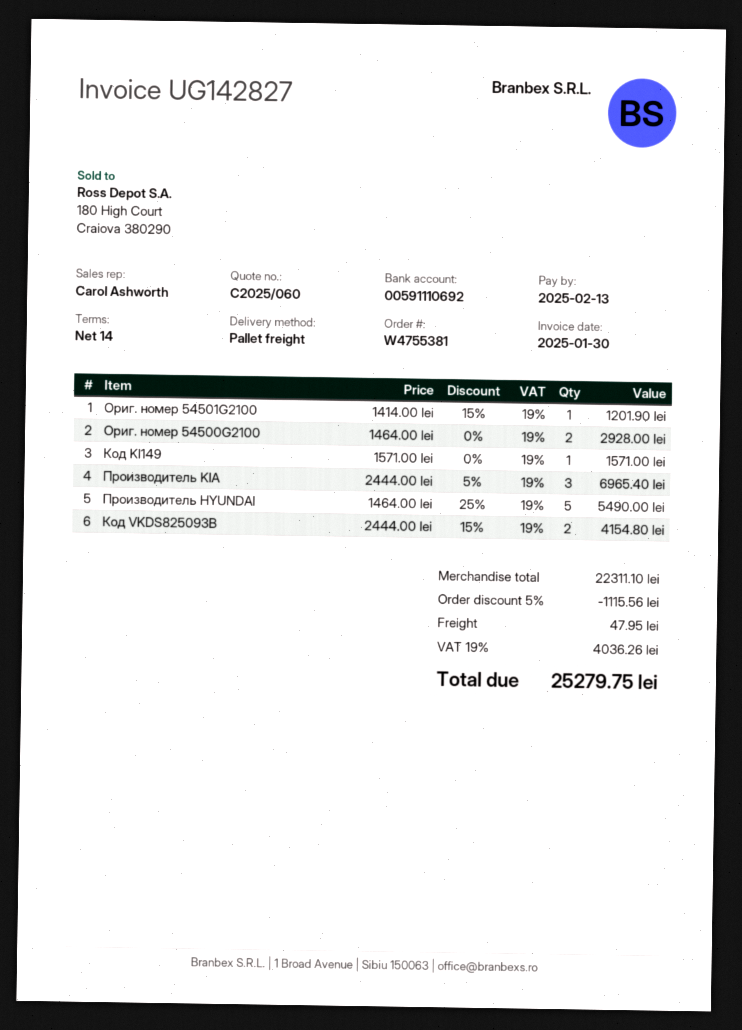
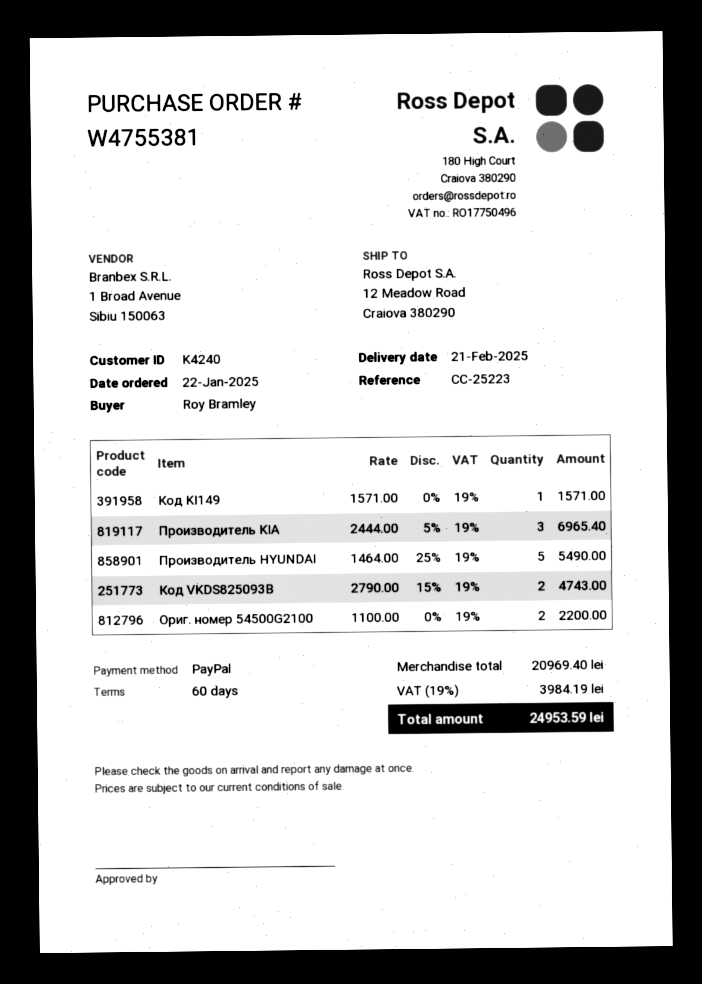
payment terms: 14 days -> 60 days
Ориг. номер 54501G2100: 1 x 1414.00 - 15% = 1201.90 -> none
Ориг. номер 54500G2100: 2 x 1464.00 = 2928.00 -> 2 x 1100.00 = 2200.00
Код VKDS825093B: 2 x 2444.00 - 15% = 4154.80 -> 2 x 2790.00 - 15% = 4743.00
subtotal: 22311.10 -> 20969.40
discount: 5% = 1115.56 -> none
shipping: 47.95 -> none
tax: 19% = 4036.26 -> 19% = 3984.19
total: 25279.75 -> 24953.59

